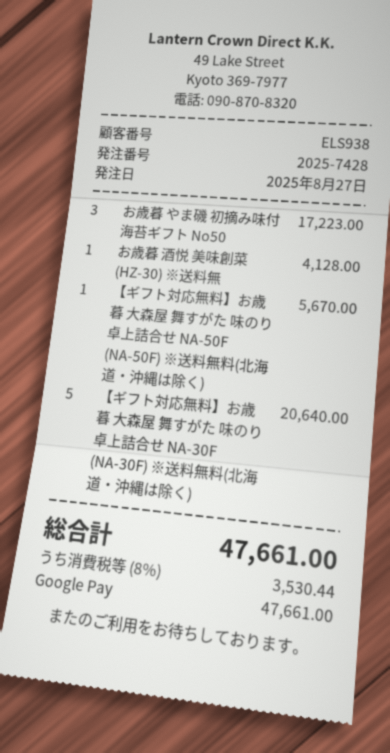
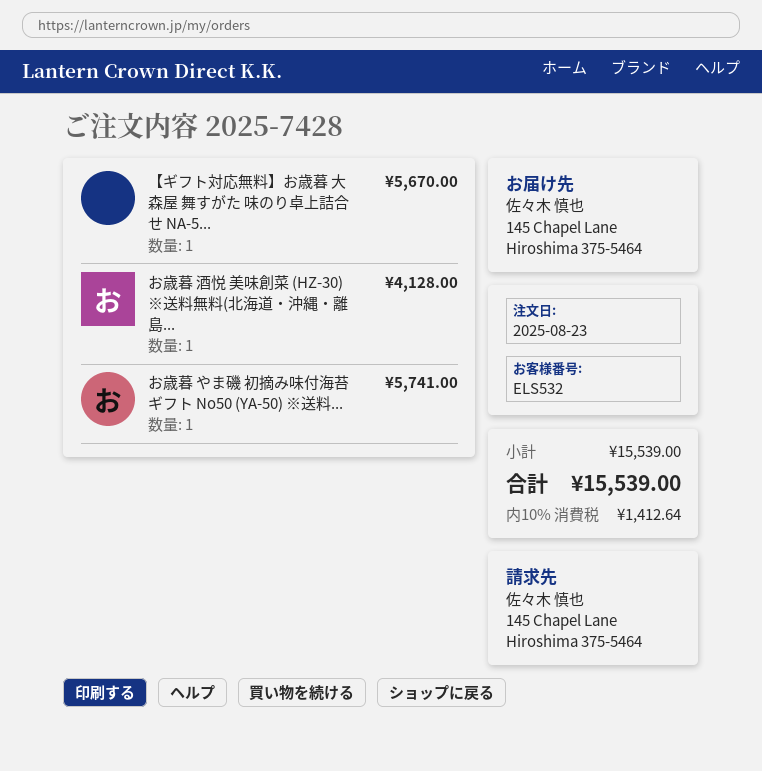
order date: 2025-08-27 -> 2025-08-23
customer number: ELS938 -> ELS532
お歳暮 やま磯 初摘み味付海苔ギフト No50: 3 for 17223.00 -> 1 for 5741.00
【ギフト対応無料】お歳暮 大森屋 舞すがた 味のり卓上詰合せ NA-30F (NA-30F) ※送料無料(北海道・沖縄は除く): 5 for 20640.00 -> none
tax: 8% = 3530.44 -> 10% = 1412.64
total: 47661.00 -> 15539.00

